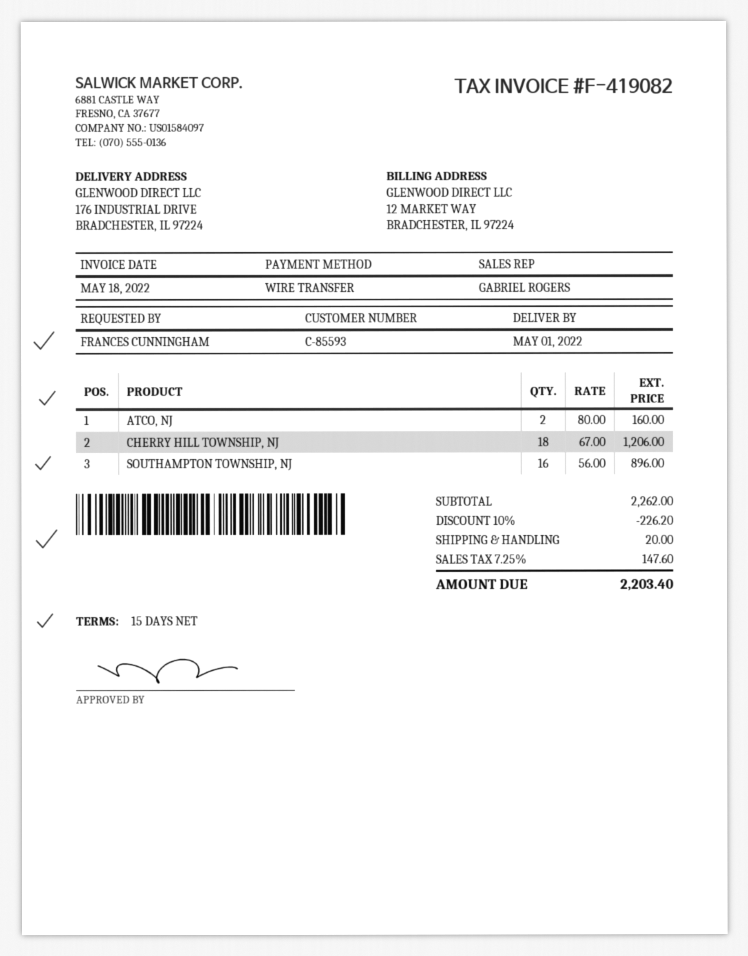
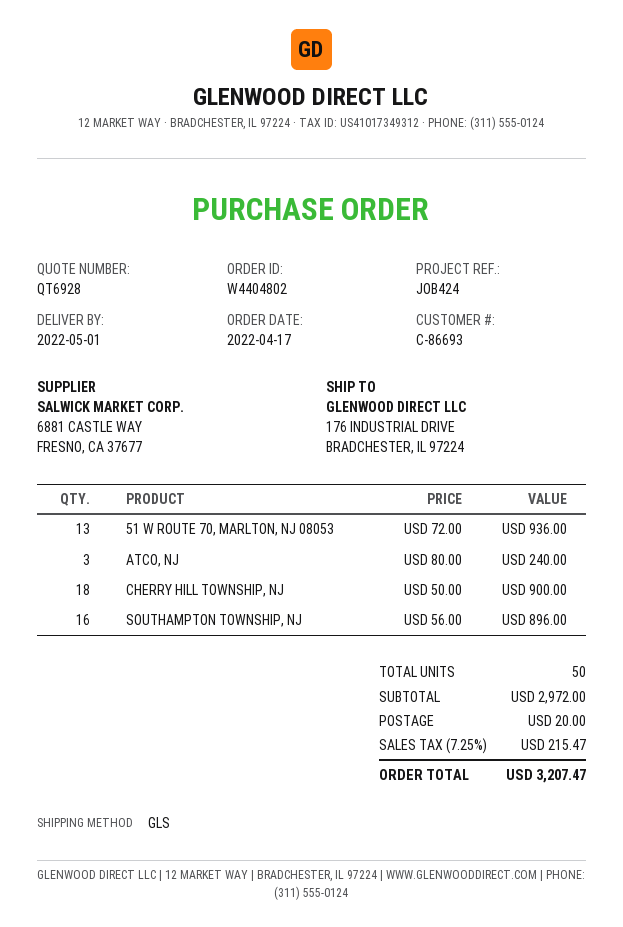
customer number: C-85593 -> C-86693
ATCO, NJ: 2 x 80.00 = 160.00 -> 3 x 80.00 = 240.00
CHERRY HILL TOWNSHIP, NJ: 18 x 67.00 = 1206.00 -> 18 x 50.00 = 900.00
51 W ROUTE 70, MARLTON, NJ 08053: none -> 13 x 72.00 = 936.00
subtotal: 2262.00 -> 2972.00
discount: 10% = 226.20 -> none
tax: 7.25% = 147.60 -> 7.25% = 215.47
total: 2203.40 -> 3207.47

